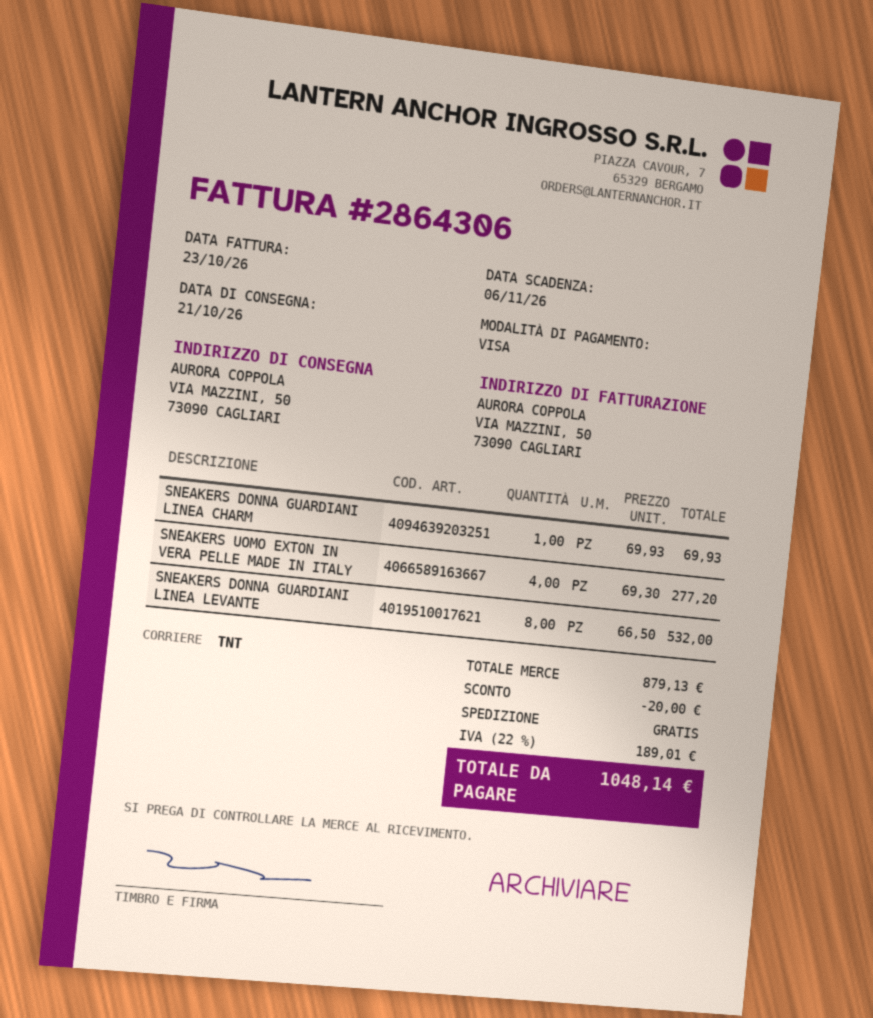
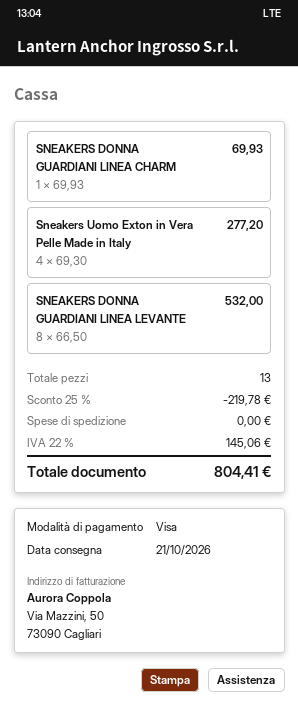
discount: 20.00 -> 219.78
tax: 22% = 189.01 -> 22% = 145.06
total: 1048.14 -> 804.41

